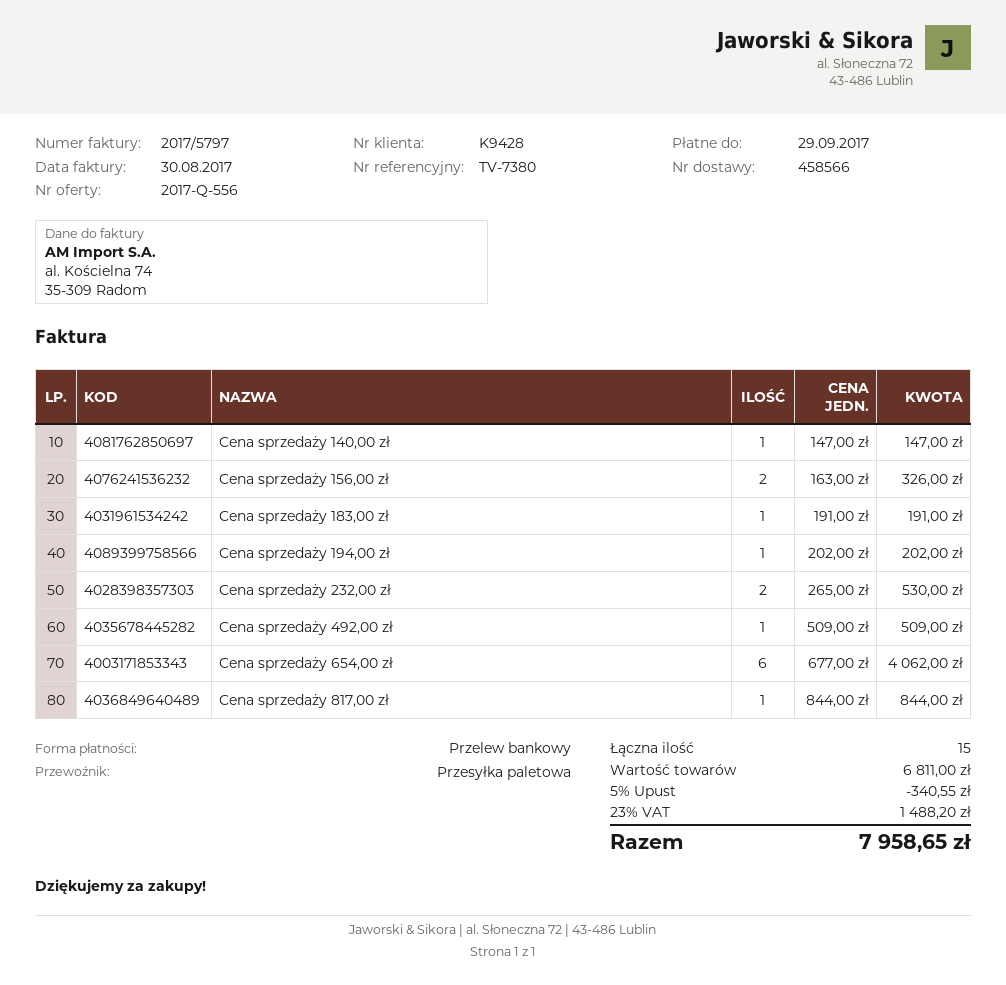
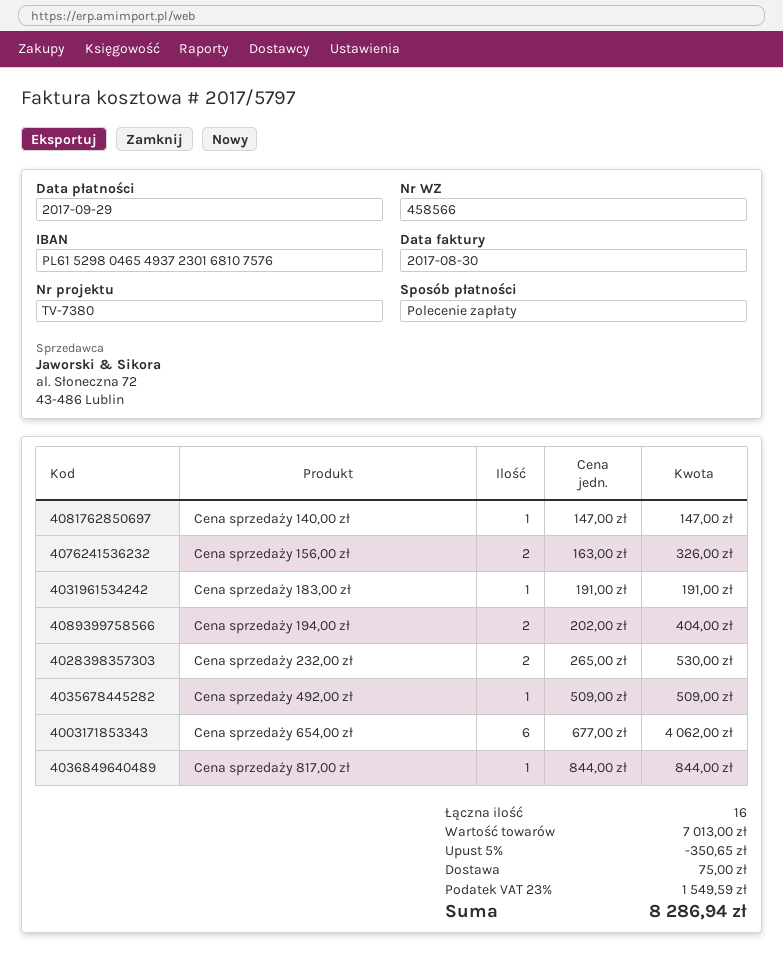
payment method: bank transfer -> direct debit
Cena sprzedaży 194,00 zł: 1 x 202.00 = 202.00 -> 2 x 202.00 = 404.00
total quantity: 15 -> 16
subtotal: 6811.00 -> 7013.00
discount: 5% = 340.55 -> 5% = 350.65
shipping: none -> 75.00
tax: 23% = 1488.20 -> 23% = 1549.59
total: 7958.65 -> 8286.94

